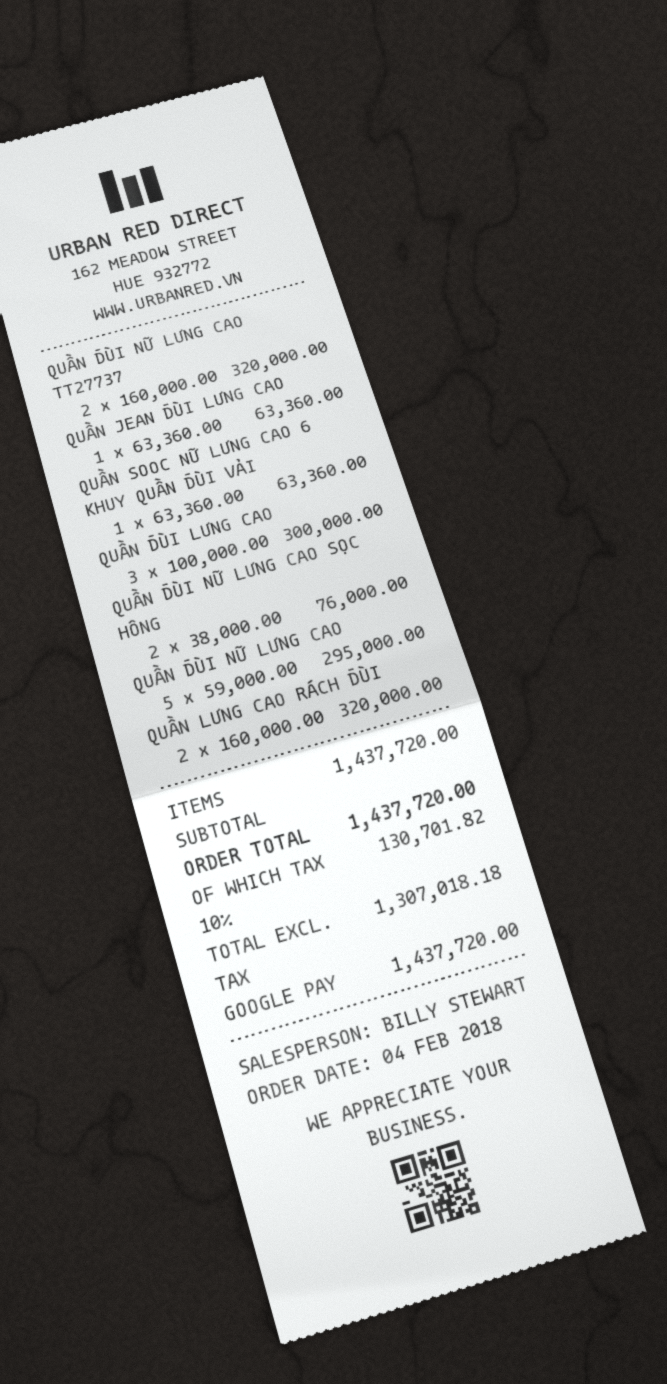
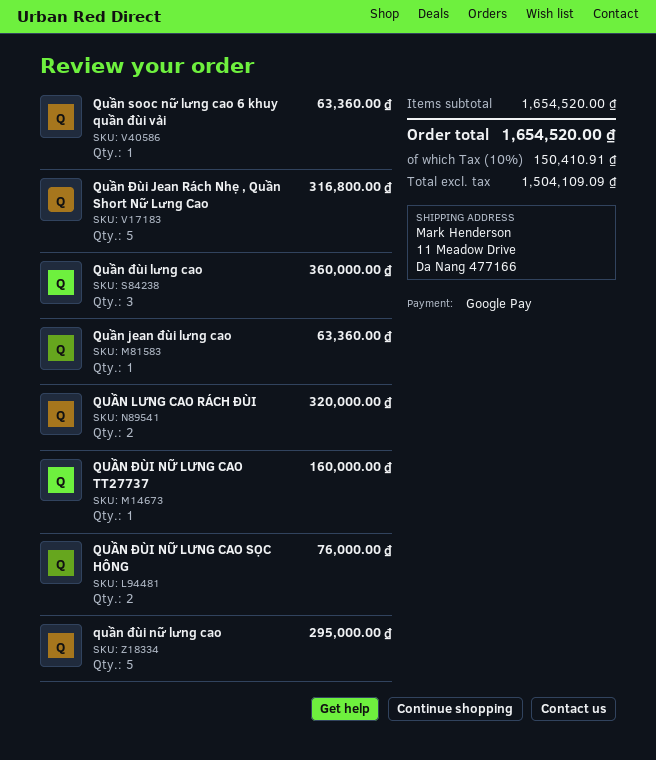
QUẦN ĐÙI NỮ LƯNG CAO TT27737: 2 for 320000.00 -> 1 for 160000.00
QUẦN ĐÙI LƯNG CAO: 3 for 300000.00 -> 3 for 360000.00
Quần Đùi Jean Rách Nhẹ , Quần Short Nữ Lưng Cao: none -> 5 for 316800.00
subtotal: 1437720.00 -> 1654520.00
net: 1307018.18 -> 1504109.09
tax: 10% = 130701.82 -> 10% = 150410.91
total: 1437720.00 -> 1654520.00

